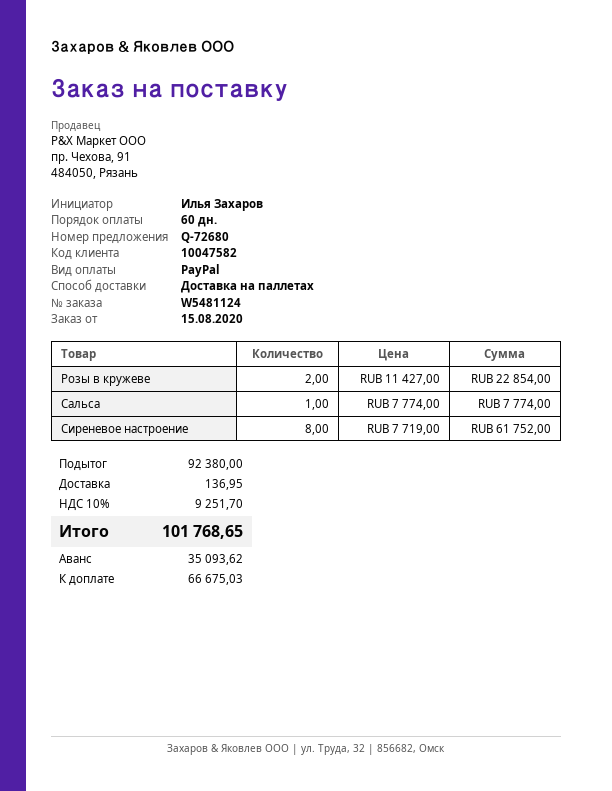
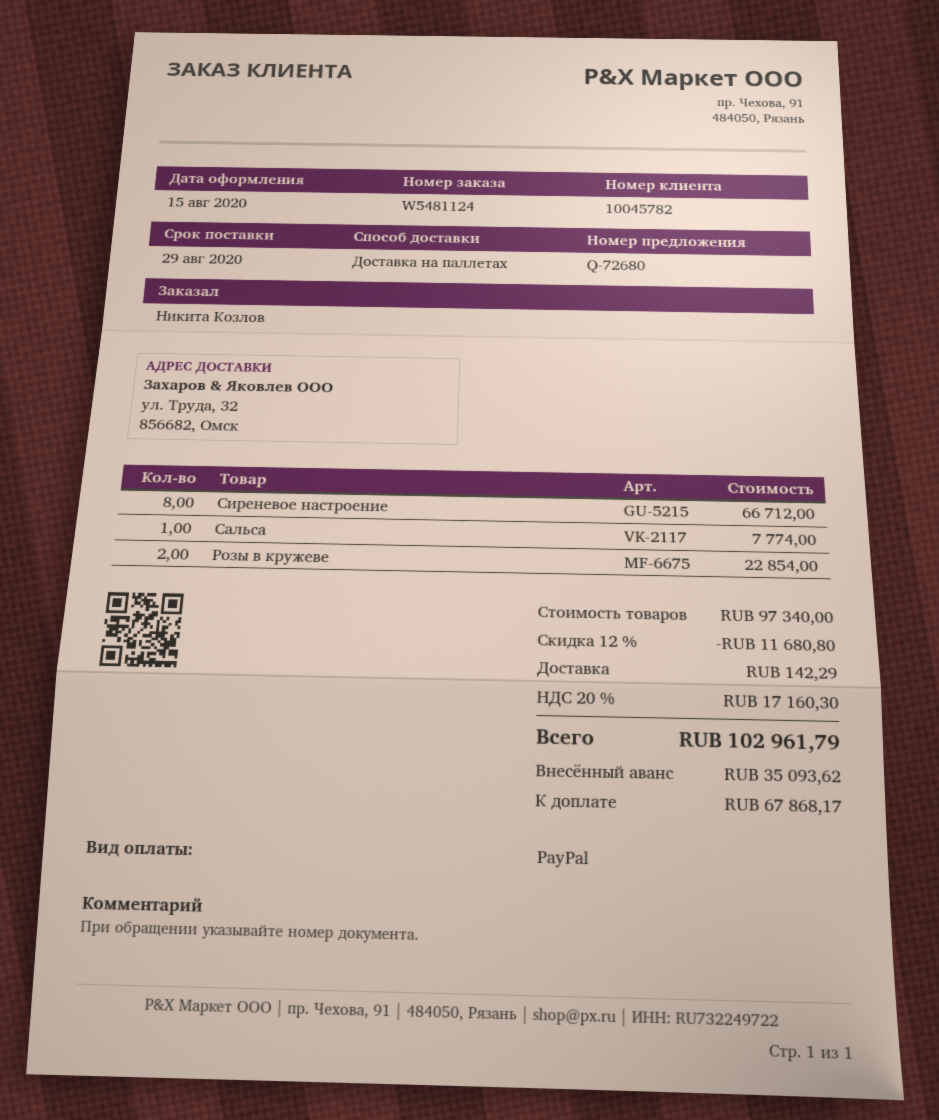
customer number: 10047582 -> 10045782
ordered by: Илья Захаров -> Никита Козлов
Сиреневое настроение: 8 for 61752.00 -> 8 for 66712.00
subtotal: 92380.00 -> 97340.00
discount: none -> 12% = 11680.80
shipping: 136.95 -> 142.29
tax: 10% = 9251.70 -> 20% = 17160.30
total: 101768.65 -> 102961.79
balance: 66675.03 -> 67868.17

